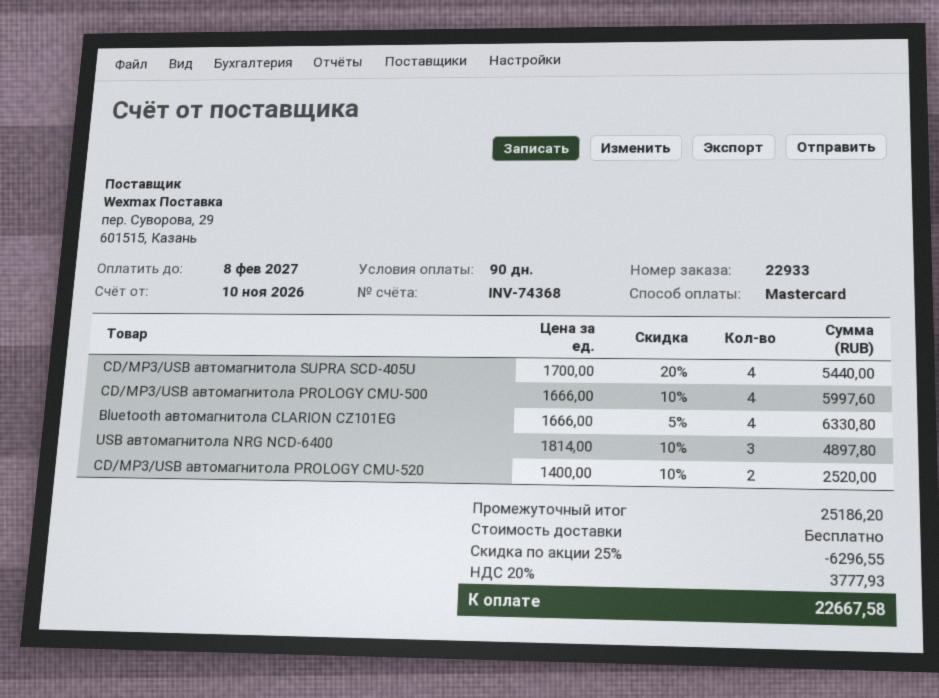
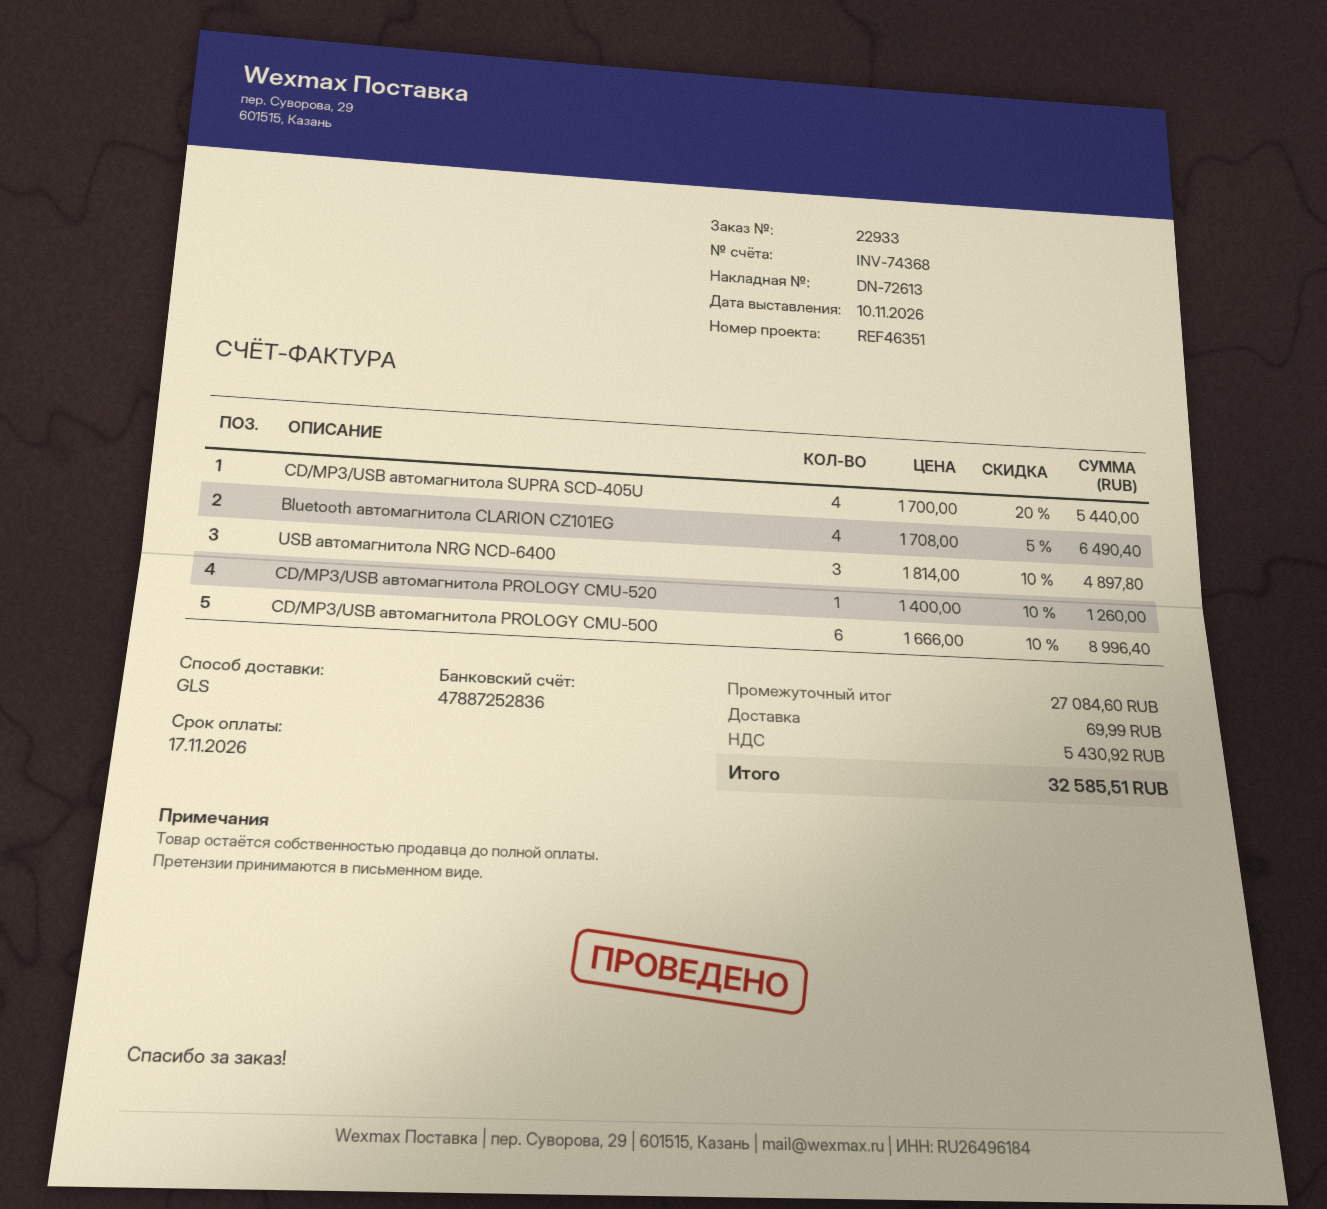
due date: 2027-02-08 -> 2026-11-17
CD/MP3/USB автомагнитола PROLOGY CMU-500: 4 x 1666.00 - 10% = 5997.60 -> 6 x 1666.00 - 10% = 8996.40
Bluetooth автомагнитола CLARION CZ101EG: 4 x 1666.00 - 5% = 6330.80 -> 4 x 1708.00 - 5% = 6490.40
CD/MP3/USB автомагнитола PROLOGY CMU-520: 2 x 1400.00 - 10% = 2520.00 -> 1 x 1400.00 - 10% = 1260.00
subtotal: 25186.20 -> 27084.60
discount: 25% = 6296.55 -> none
shipping: 0.00 -> 69.99
tax: 3777.93 -> 5430.92
total: 22667.58 -> 32585.51

